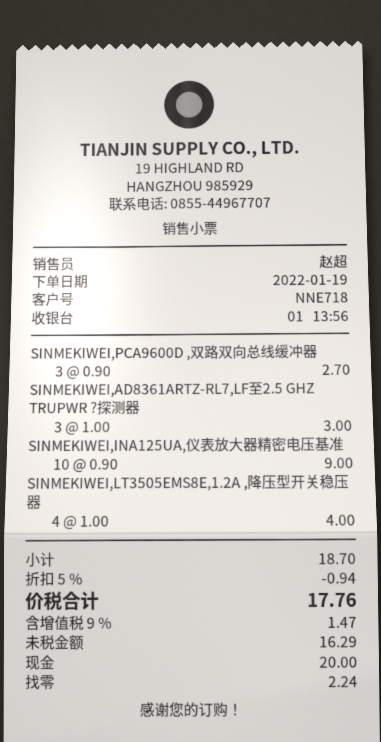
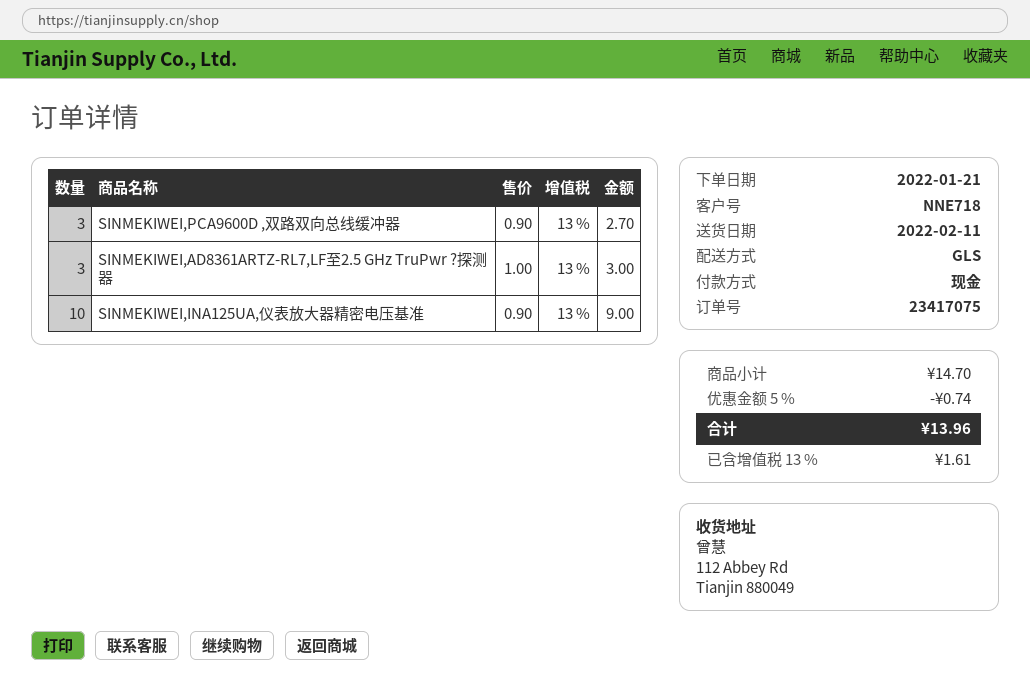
order date: 2022-01-19 -> 2022-01-21
SINMEKIWEI,LT3505EMS8E,1.2A ,降压型开关稳压器: 4 x 1.00 = 4.00 -> none
subtotal: 18.70 -> 14.70
discount: 5% = 0.94 -> 5% = 0.74
tax: 9% = 1.47 -> 13% = 1.61
total: 17.76 -> 13.96

